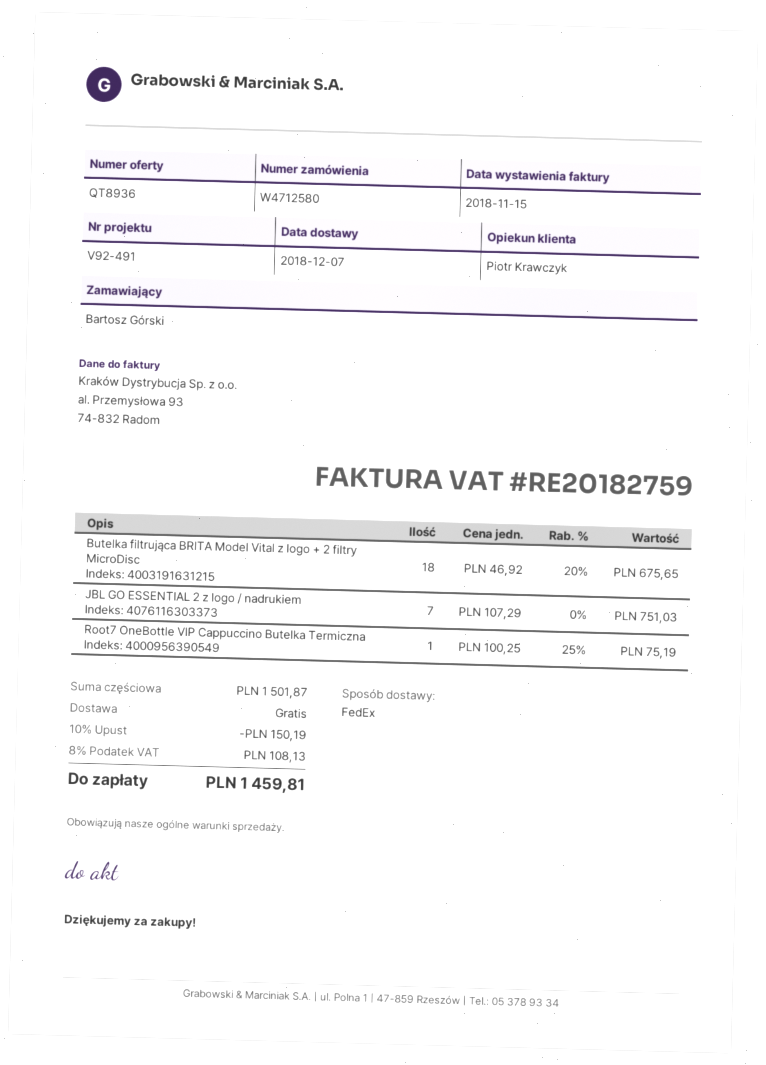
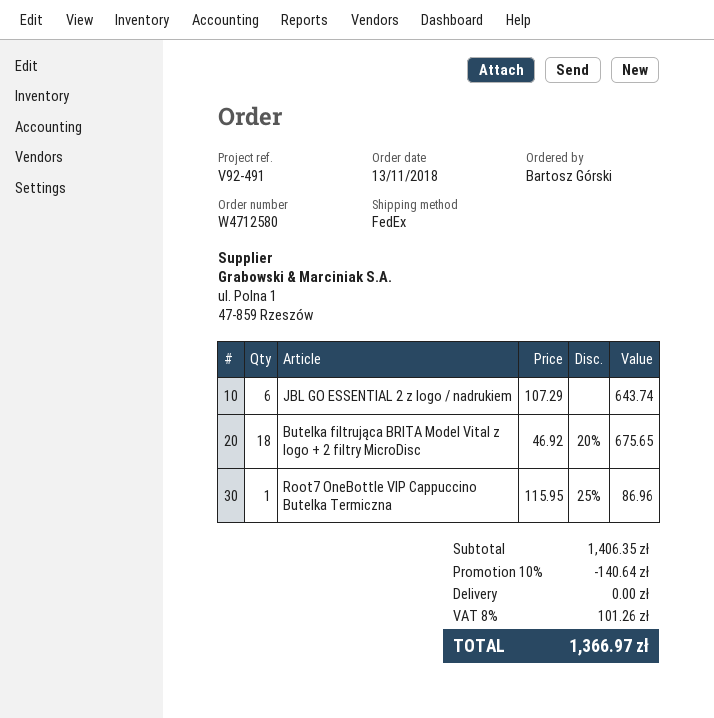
JBL GO ESSENTIAL 2 z logo / nadrukiem: 7 x 107.29 = 751.03 -> 6 x 107.29 = 643.74
Root7 OneBottle VIP Cappuccino Butelka Termiczna: 1 x 100.25 - 25% = 75.19 -> 1 x 115.95 - 25% = 86.96
subtotal: 1501.87 -> 1406.35
discount: 10% = 150.19 -> 10% = 140.64
tax: 8% = 108.13 -> 8% = 101.26
total: 1459.81 -> 1366.97

